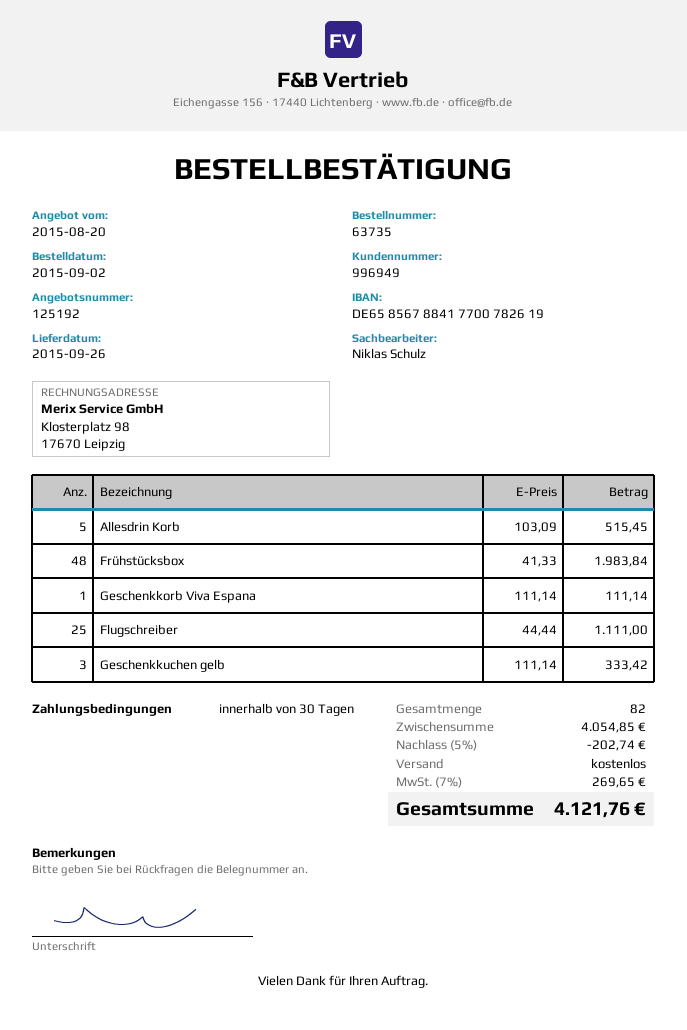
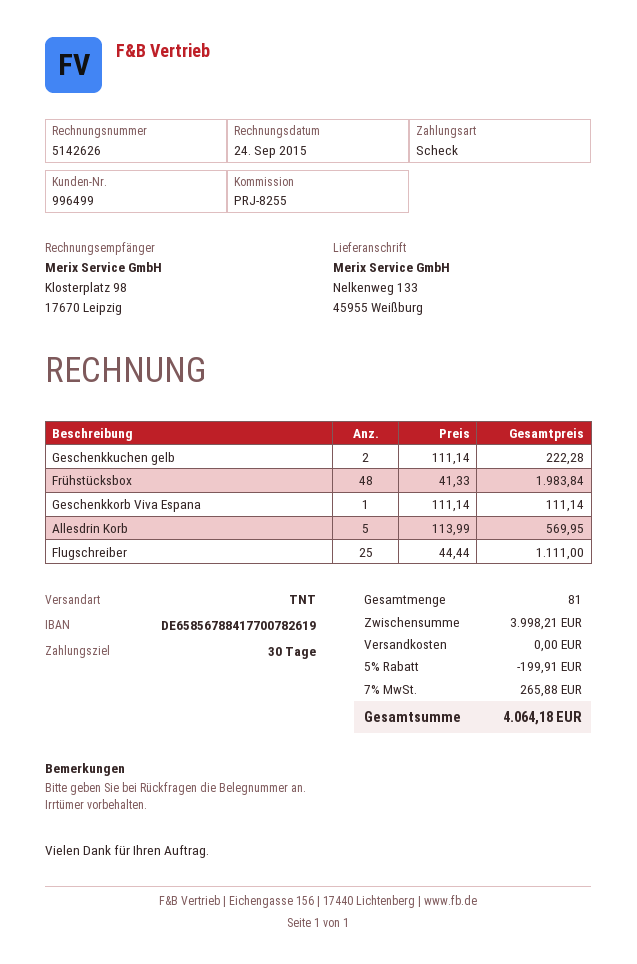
customer number: 996949 -> 996499
Allesdrin Korb: 5 x 103.09 = 515.45 -> 5 x 113.99 = 569.95
Geschenkkuchen gelb: 3 x 111.14 = 333.42 -> 2 x 111.14 = 222.28
total quantity: 82 -> 81
subtotal: 4054.85 -> 3998.21
discount: 5% = 202.74 -> 5% = 199.91
tax: 7% = 269.65 -> 7% = 265.88
total: 4121.76 -> 4064.18

